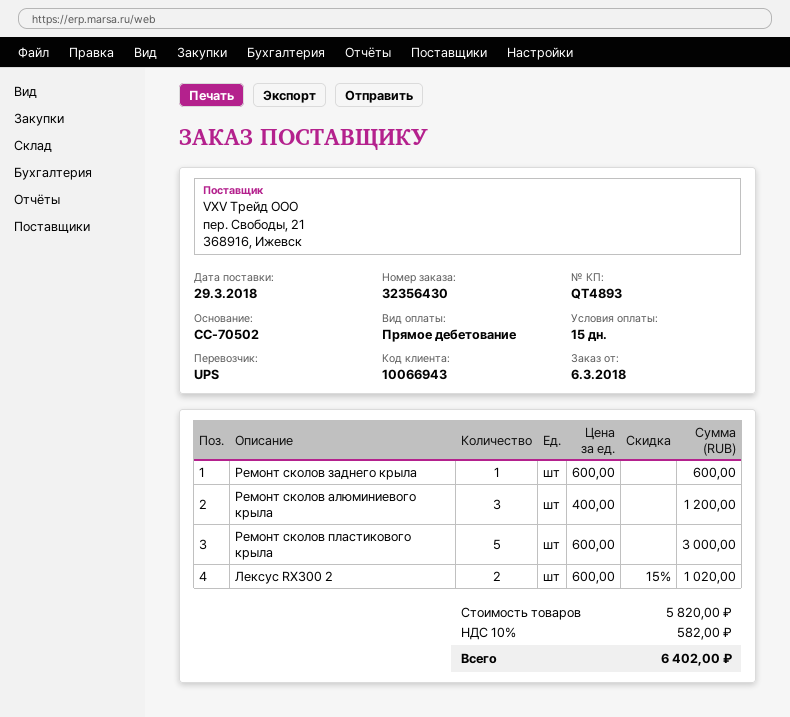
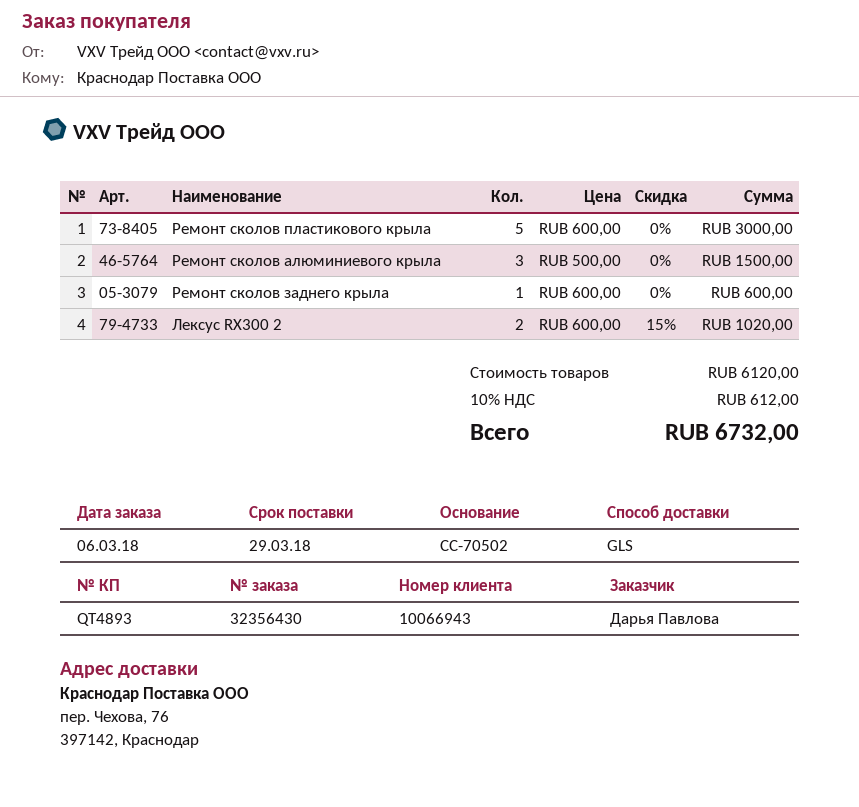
shipping method: UPS -> GLS
Ремонт сколов алюминиевого крыла: 3 x 400.00 = 1200.00 -> 3 x 500.00 = 1500.00
subtotal: 5820.00 -> 6120.00
tax: 10% = 582.00 -> 10% = 612.00
total: 6402.00 -> 6732.00

